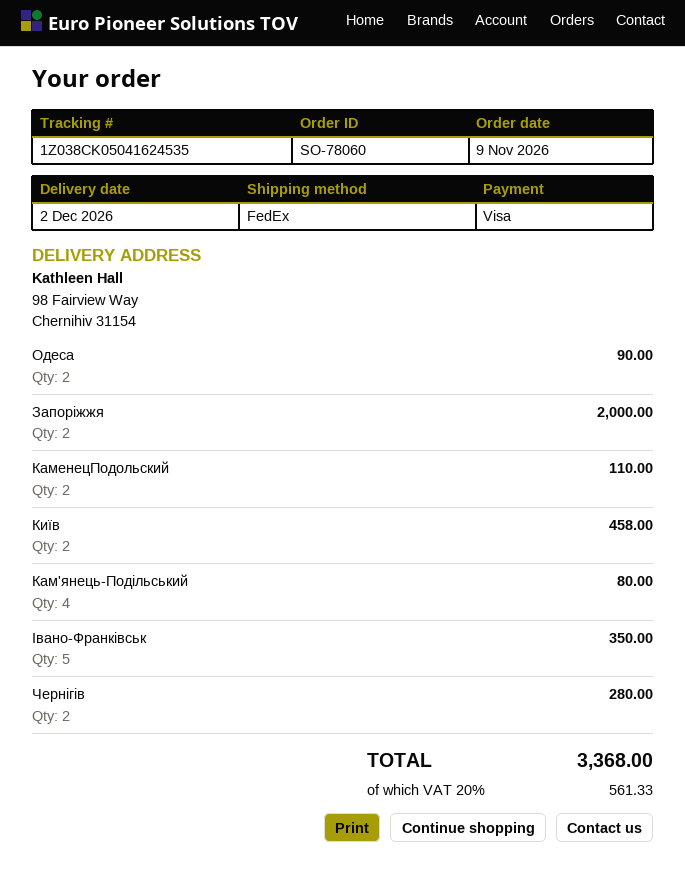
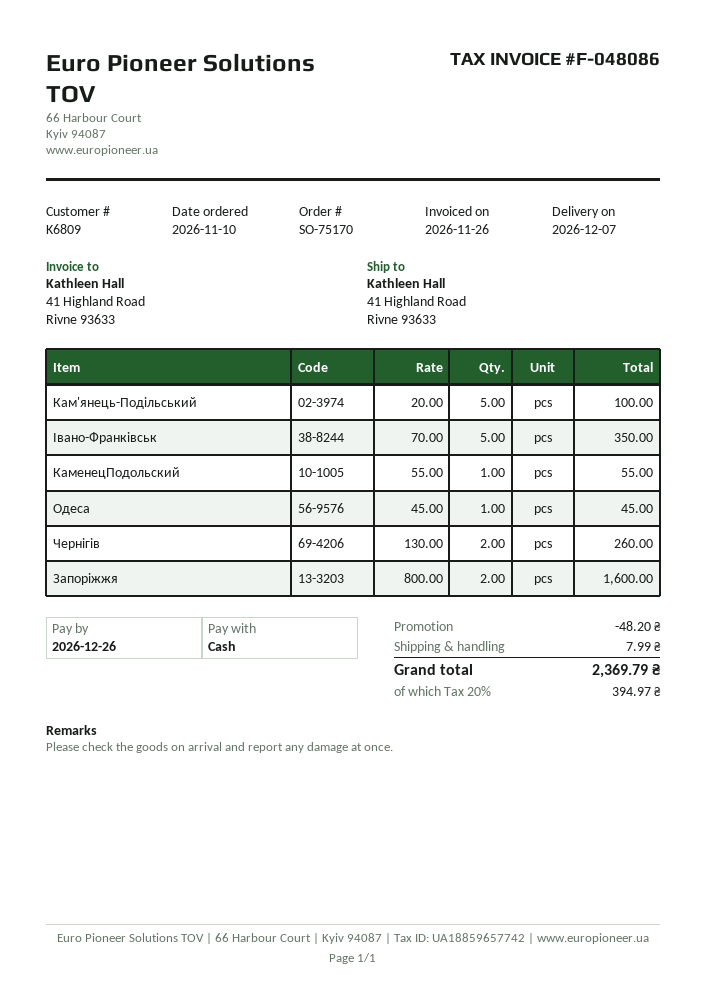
order number: SO-78060 -> SO-75170
order date: 2026-11-09 -> 2026-11-10
delivery date: 2026-12-02 -> 2026-12-07
payment method: Visa -> cash
ship to: 98 Fairview Way, Chernihiv 31154 -> 41 Highland Road, Rivne 93633
Одеса: 2 for 90.00 -> 1 for 45.00
Запоріжжя: 2 for 2000.00 -> 2 for 1600.00
КаменецПодольский: 2 for 110.00 -> 1 for 55.00
Київ: 2 for 458.00 -> none
Кам'янець-Подільський: 4 for 80.00 -> 5 for 100.00
Чернігів: 2 for 280.00 -> 2 for 260.00
discount: none -> 48.20
shipping: none -> 7.99
tax: 20% = 561.33 -> 20% = 394.97
total: 3368.00 -> 2369.79

